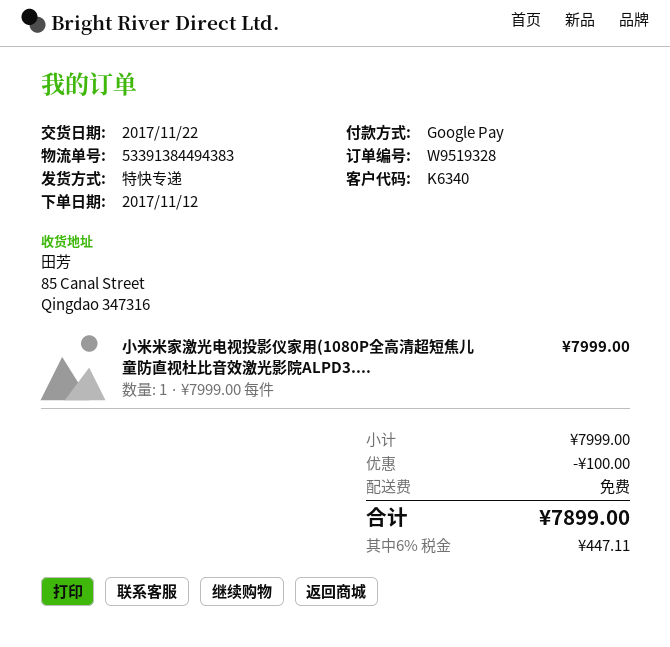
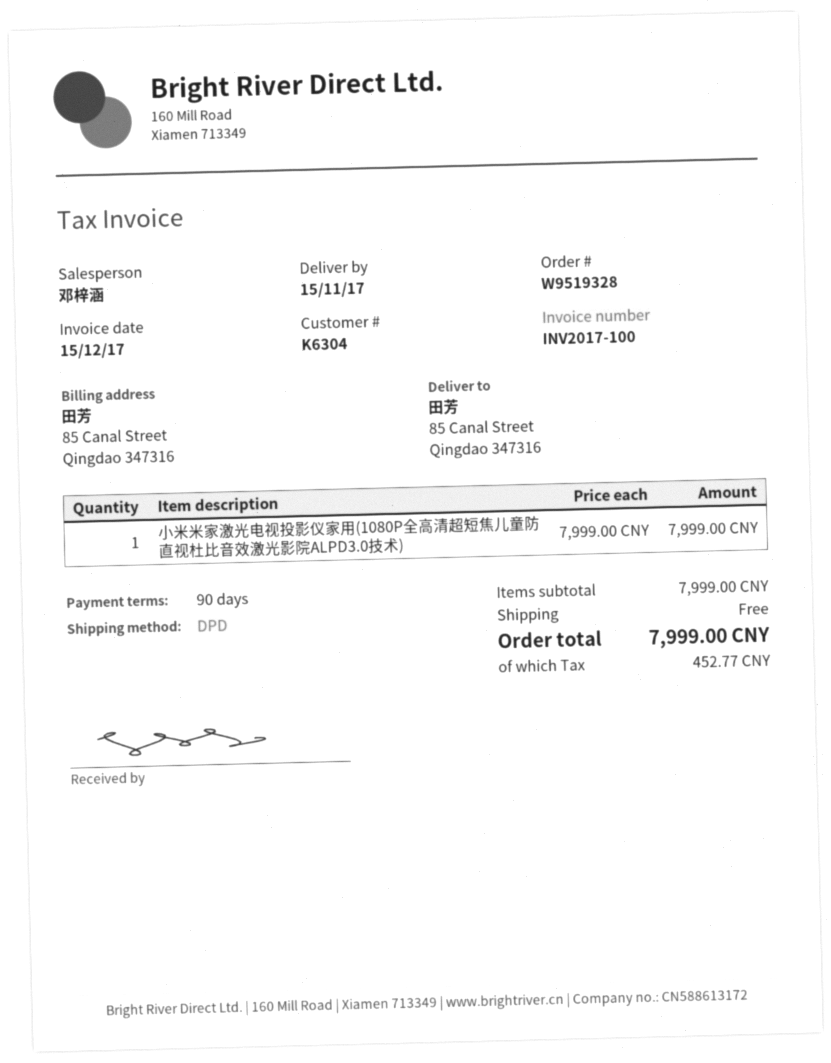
delivery date: 2017-11-22 -> 2017-11-15
customer number: K6340 -> K6304
shipping method: express -> DPD
discount: 100.00 -> none
tax: 447.11 -> 452.77
total: 7899.00 -> 7999.00

